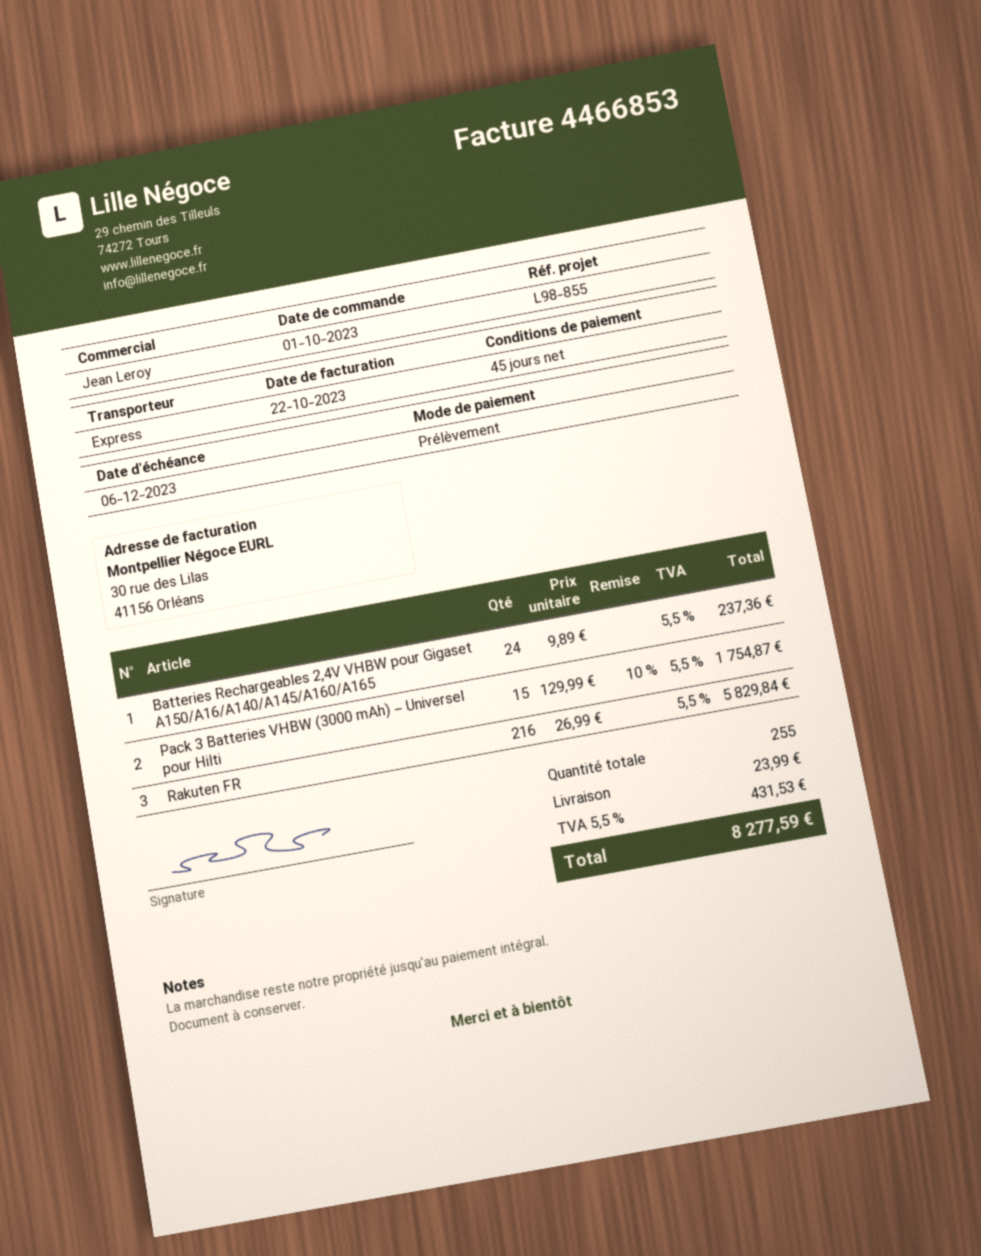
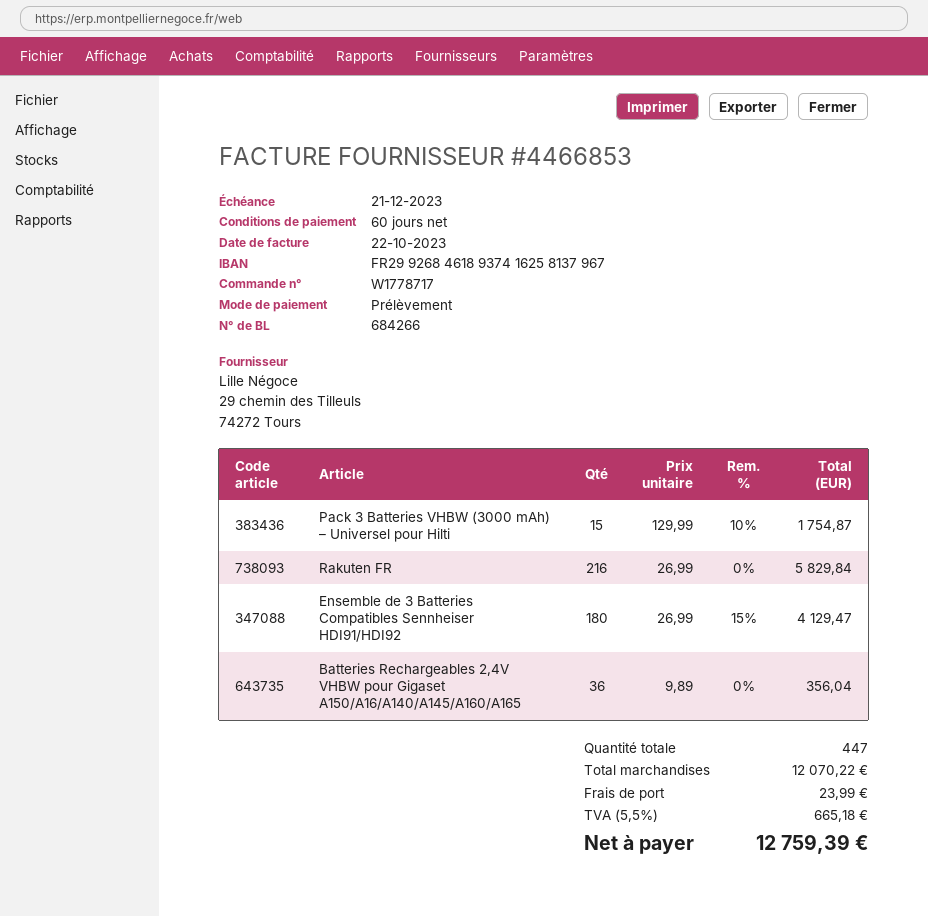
payment terms: 45 days -> 60 days
due date: 2023-12-06 -> 2023-12-21
Batteries Rechargeables 2,4V VHBW pour Gigaset A150/A16/A140/A145/A160/A165: 24 x 9.89 = 237.36 -> 36 x 9.89 = 356.04
Ensemble de 3 Batteries Compatibles Sennheiser HDI91/HDI92: none -> 180 x 26.99 - 15% = 4129.47
total quantity: 255 -> 447
tax: 5.5% = 431.53 -> 5.5% = 665.18
total: 8277.59 -> 12759.39

